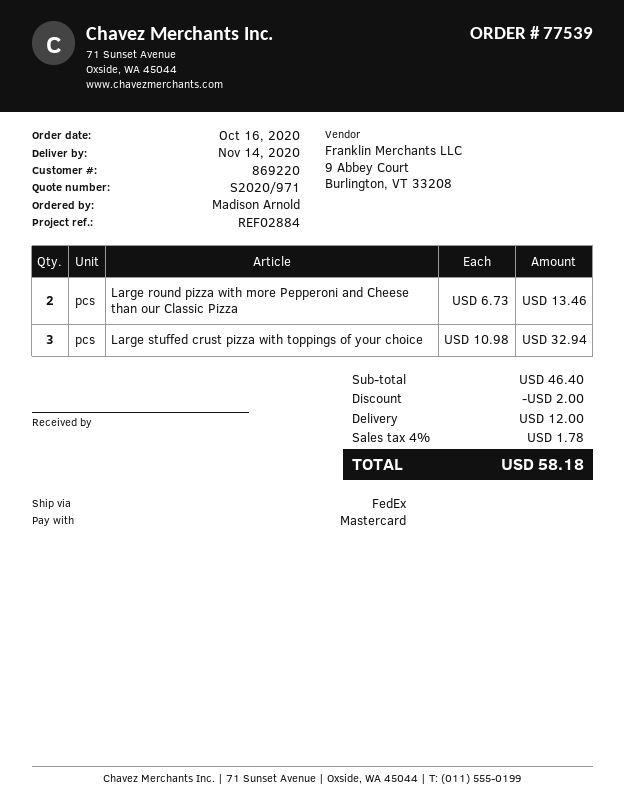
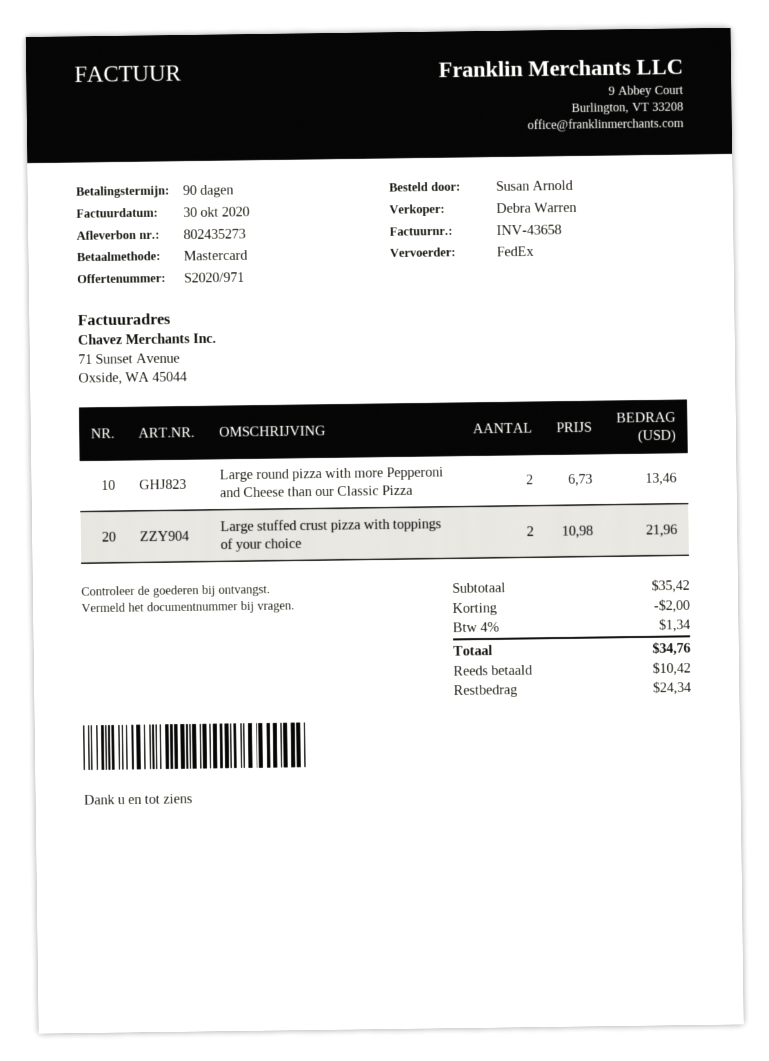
ordered by: Madison Arnold -> Susan Arnold
Large stuffed crust pizza with toppings of your choice: 3 x 10.98 = 32.94 -> 2 x 10.98 = 21.96
subtotal: 46.40 -> 35.42
shipping: 12.00 -> none
tax: 4% = 1.78 -> 4% = 1.34
total: 58.18 -> 34.76

